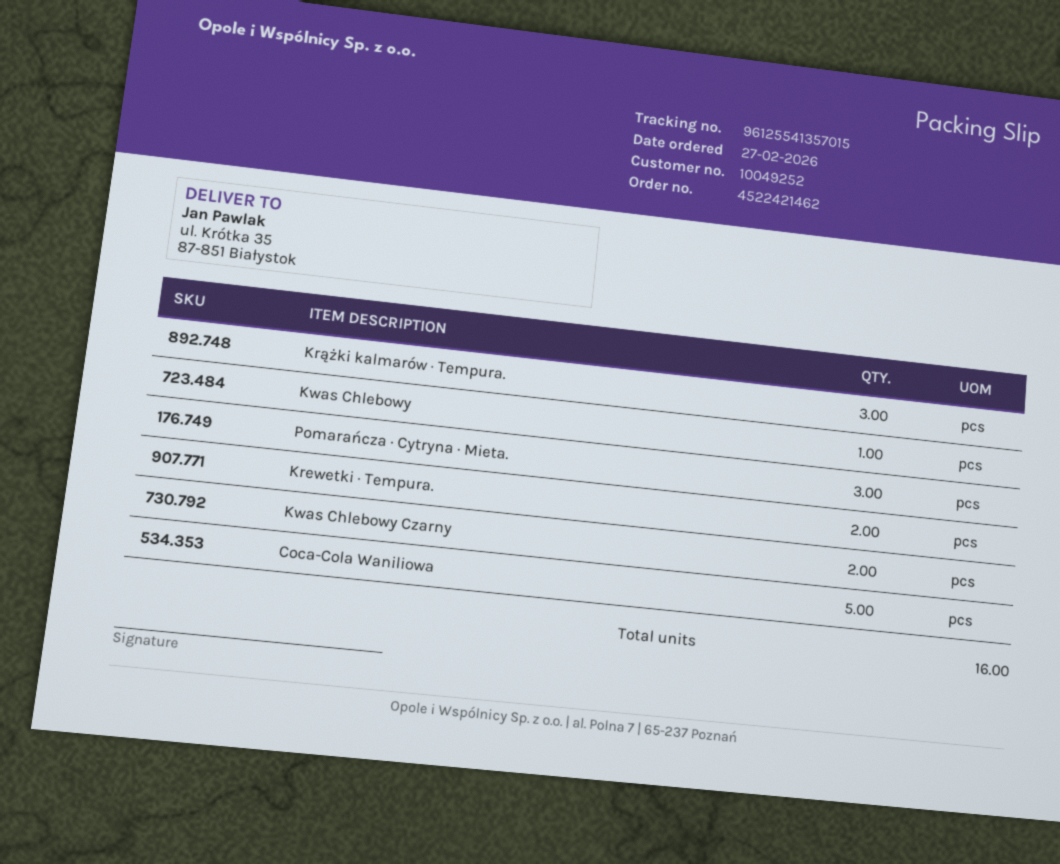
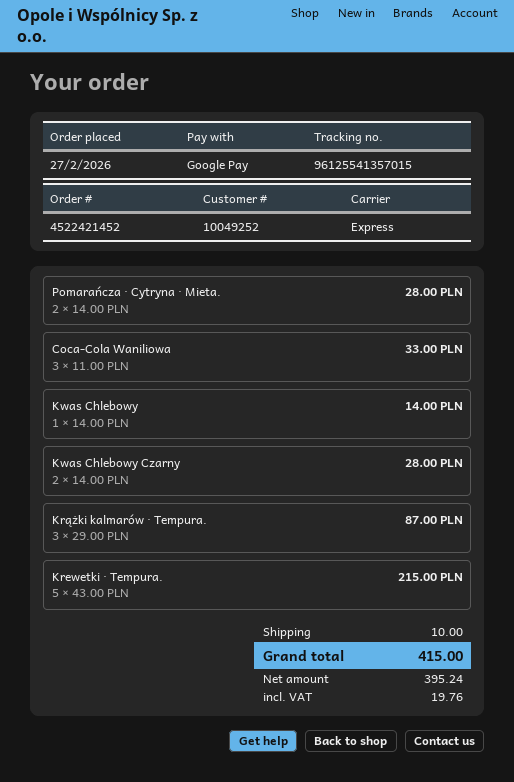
order number: 4522421462 -> 4522421452
Pomarańcza · Cytryna · Mieta.: 3 -> 2
Krewetki · Tempura.: 2 -> 5
Coca-Cola Waniliowa: 5 -> 3

